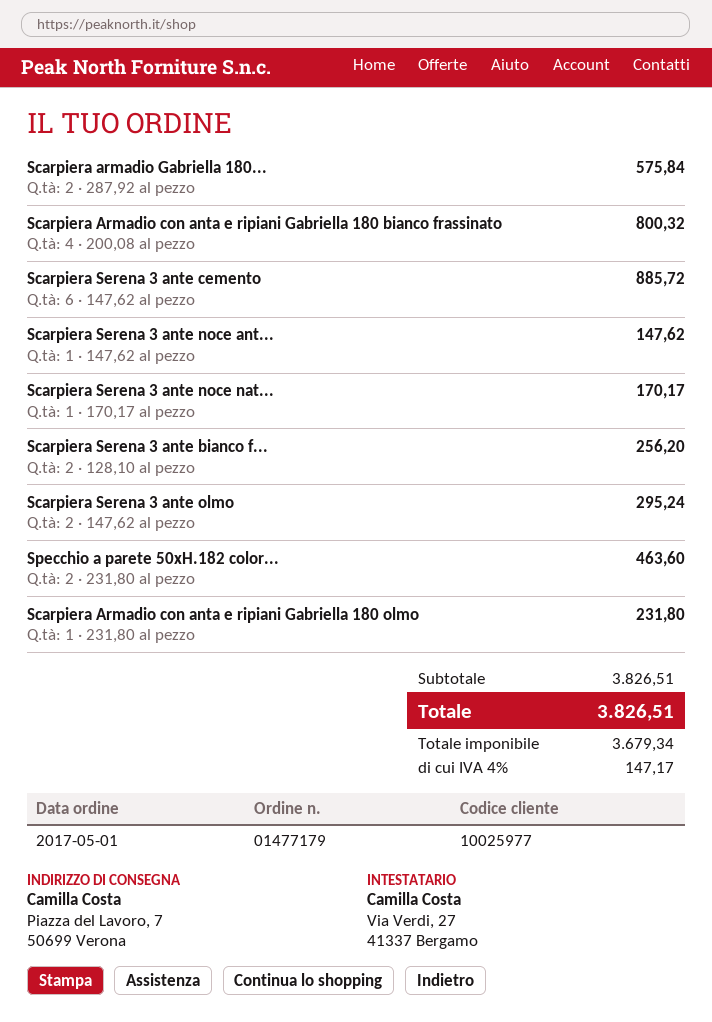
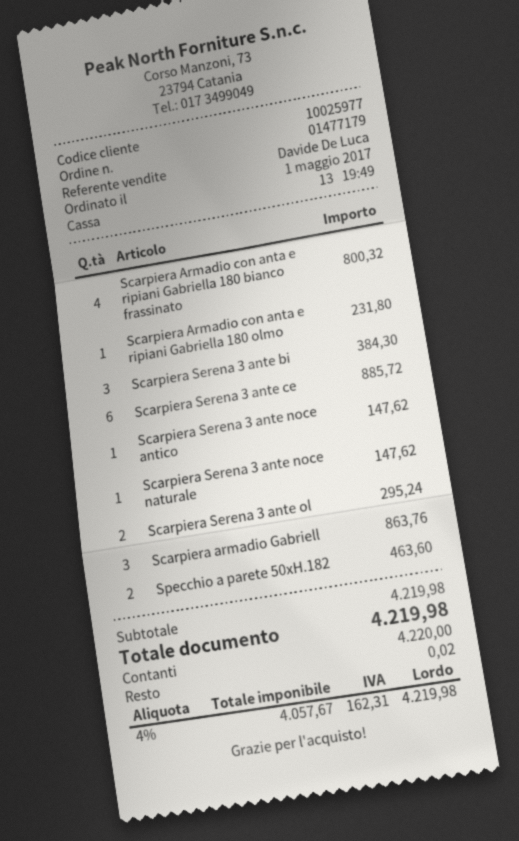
Scarpiera armadio Gabriella 180...: 2 for 575.84 -> 3 for 863.76
Scarpiera Serena 3 ante noce nat...: 1 for 170.17 -> 1 for 147.62
Scarpiera Serena 3 ante bianco f...: 2 for 256.20 -> 3 for 384.30
subtotal: 3826.51 -> 4219.98
net: 3679.34 -> 4057.67
tax: 4% = 147.17 -> 4% = 162.31
total: 3826.51 -> 4219.98

